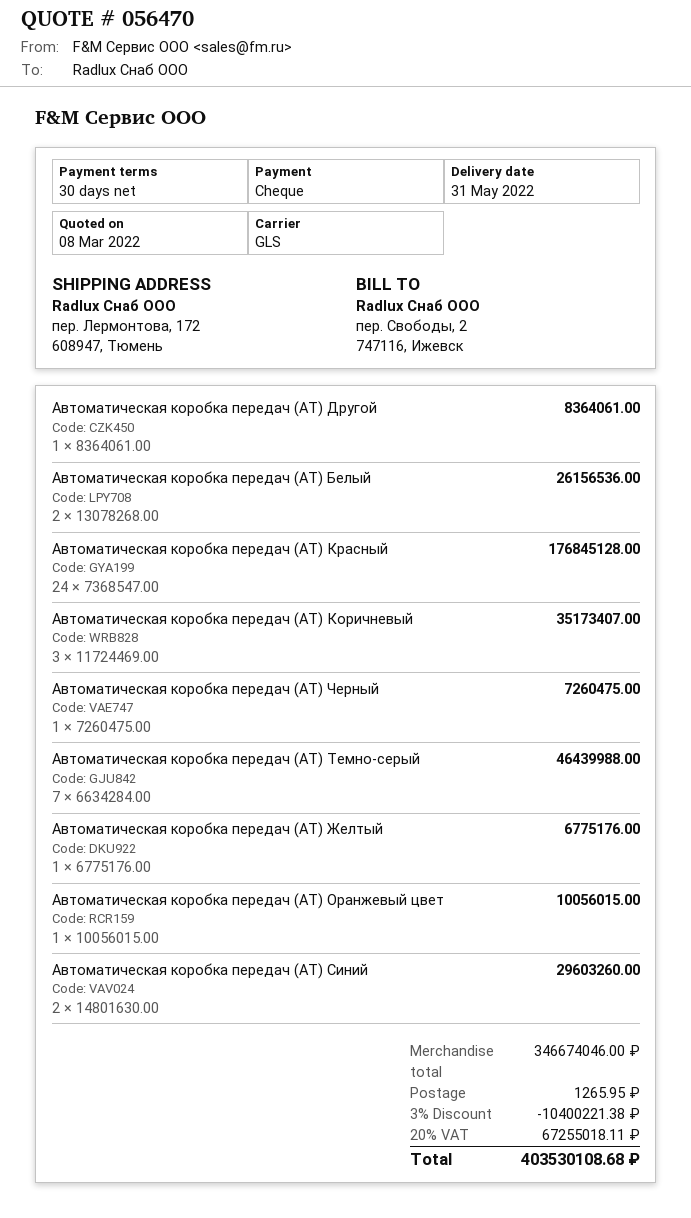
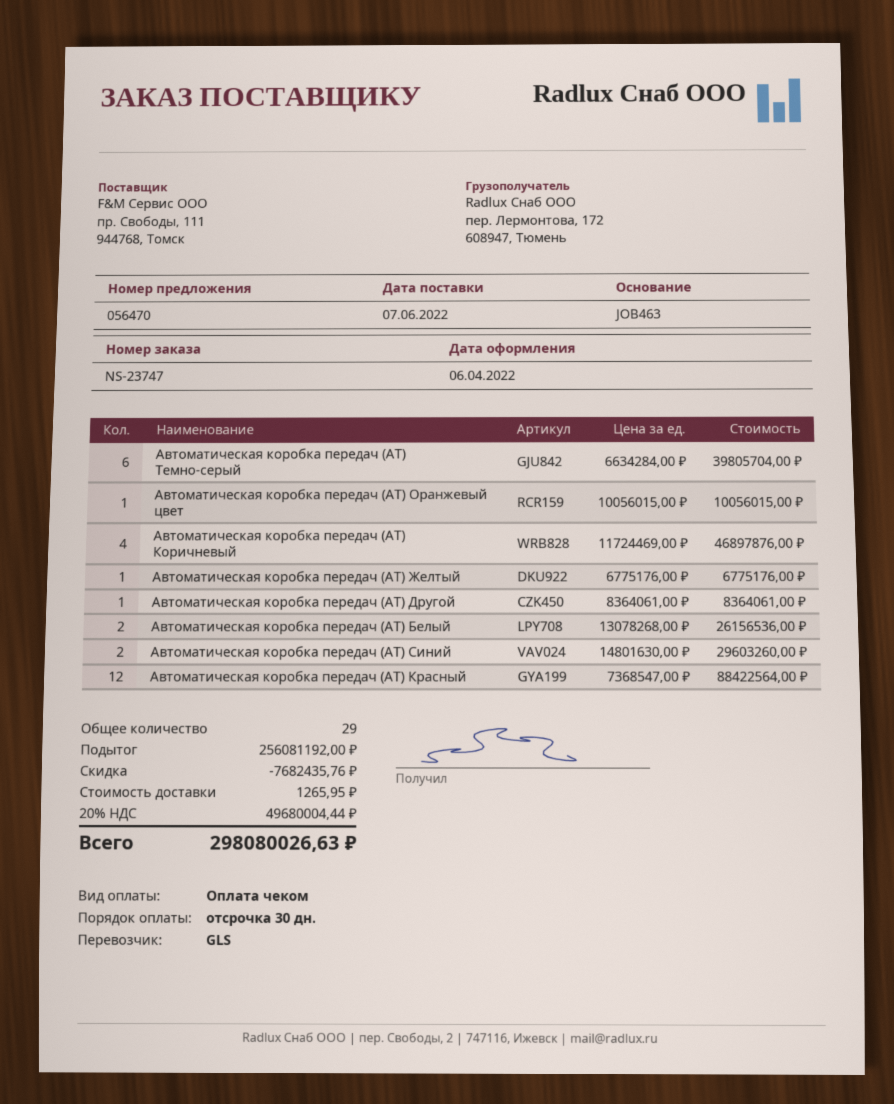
delivery date: 2022-05-31 -> 2022-06-07
Автоматическая коробка передач (АТ) Красный: 24 x 7368547.00 = 176845128.00 -> 12 x 7368547.00 = 88422564.00
Автоматическая коробка передач (АТ) Коричневый: 3 x 11724469.00 = 35173407.00 -> 4 x 11724469.00 = 46897876.00
Автоматическая коробка передач (АТ) Черный: 1 x 7260475.00 = 7260475.00 -> none
Автоматическая коробка передач (АТ) Темно-серый: 7 x 6634284.00 = 46439988.00 -> 6 x 6634284.00 = 39805704.00
subtotal: 346674046.00 -> 256081192.00
discount: 10400221.38 -> 7682435.76
tax: 20% = 67255018.11 -> 20% = 49680004.44
total: 403530108.68 -> 298080026.63

